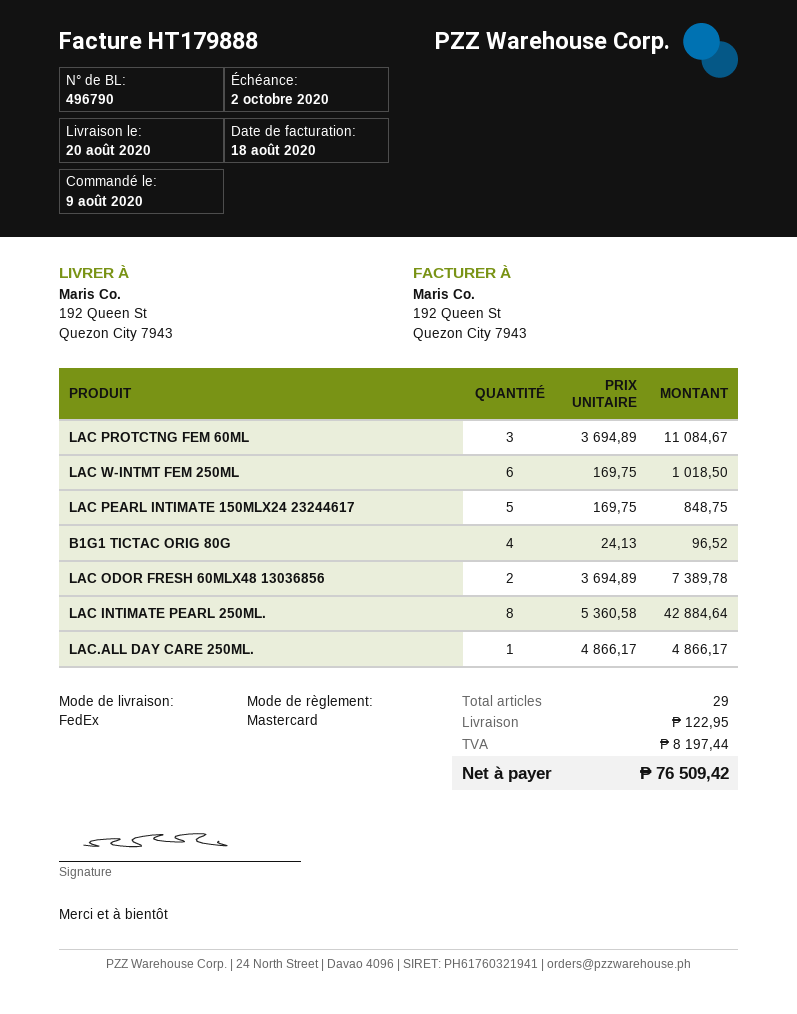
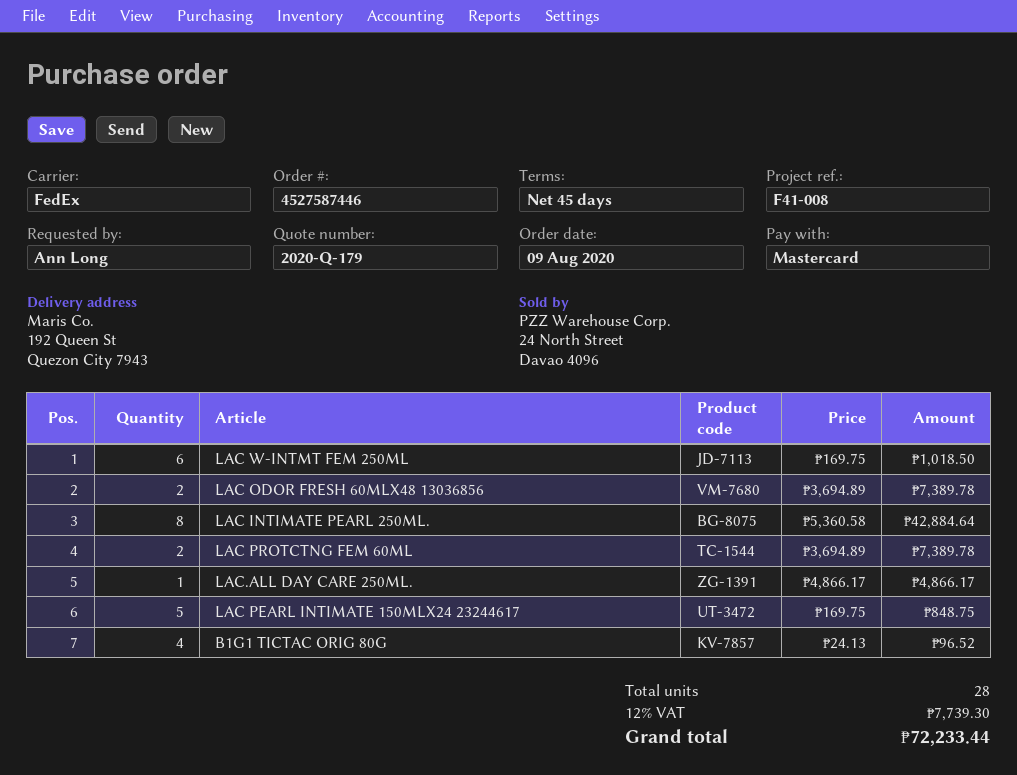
LAC PROTCTNG FEM 60ML: 3 x 3694.89 = 11084.67 -> 2 x 3694.89 = 7389.78
total quantity: 29 -> 28
shipping: 122.95 -> none
tax: 8197.44 -> 7739.30
total: 76509.42 -> 72233.44

